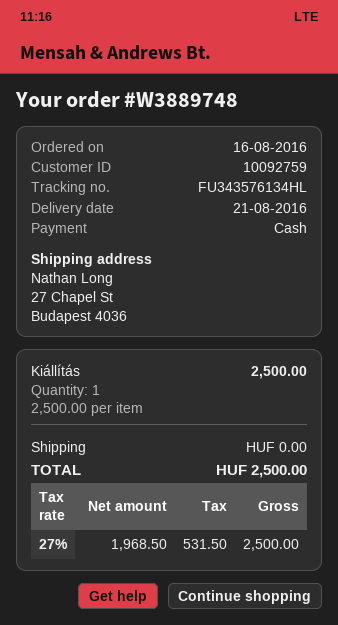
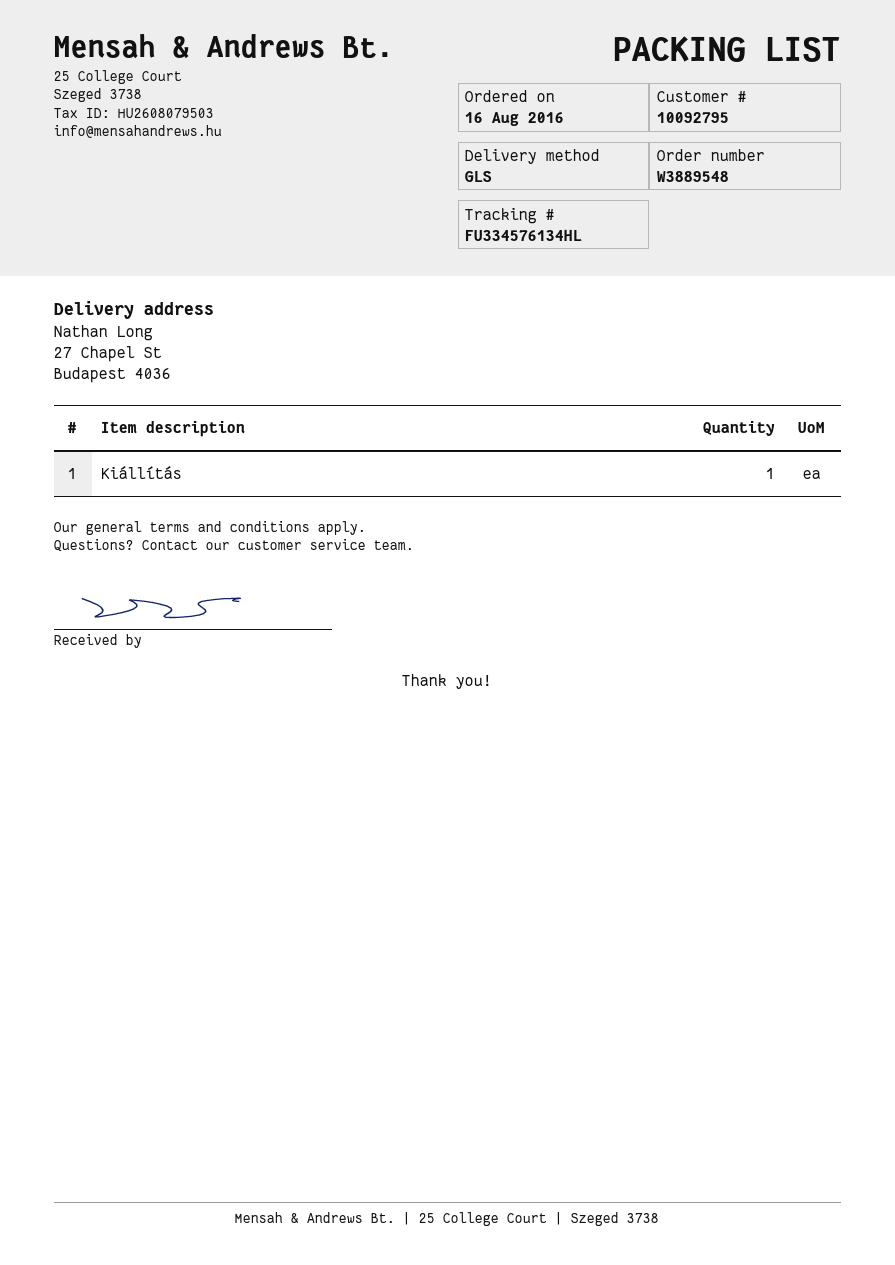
order number: W3889748 -> W3889548
customer number: 10092759 -> 10092795
tracking number: FU343576134HL -> FU334576134HL

